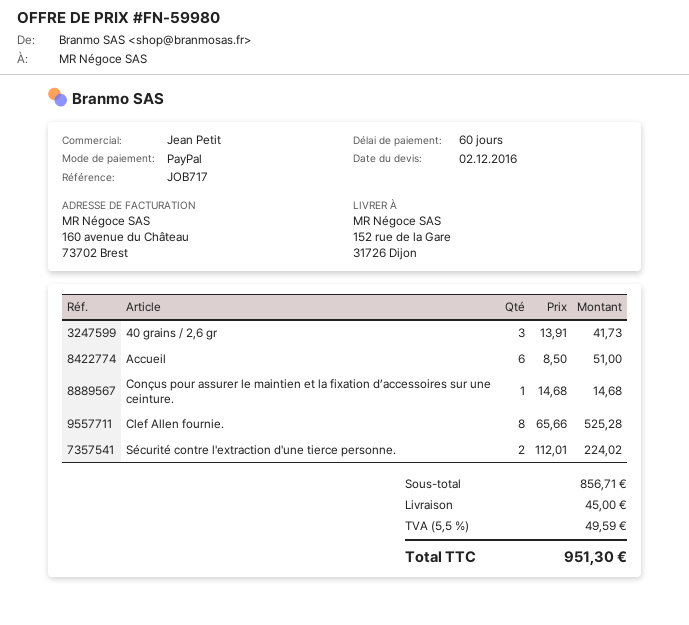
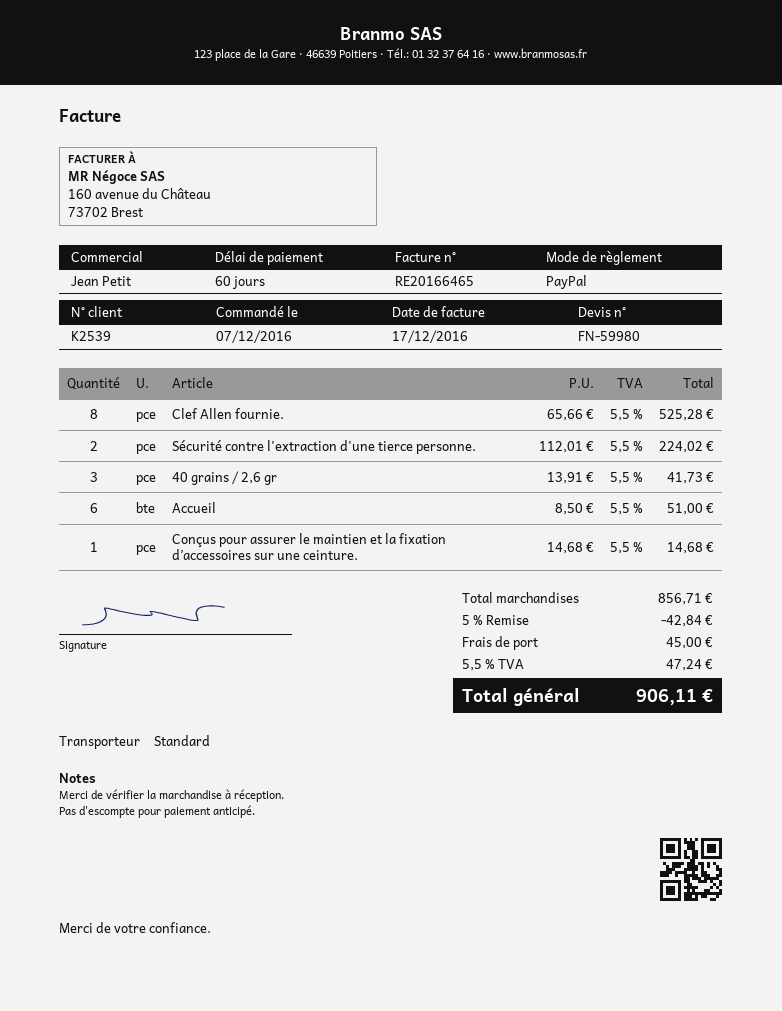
discount: none -> 5% = 42.84
tax: 5.5% = 49.59 -> 5.5% = 47.24
total: 951.30 -> 906.11

